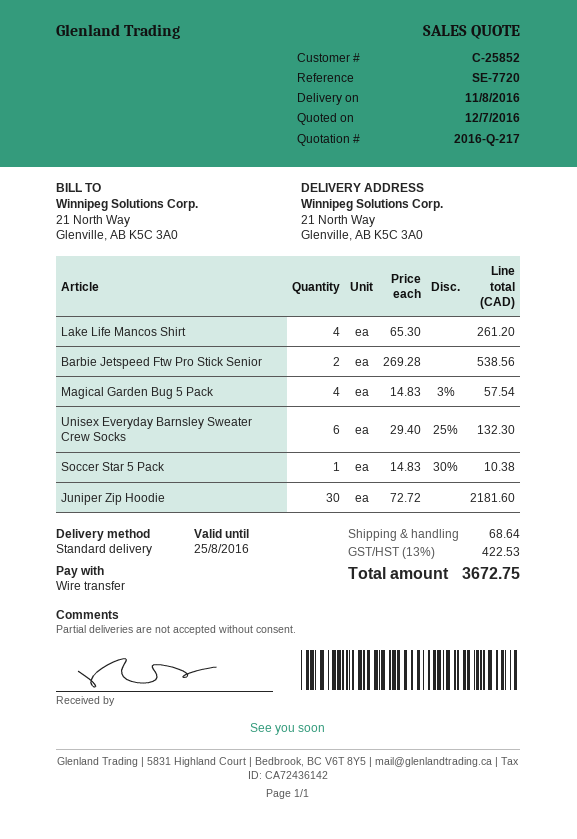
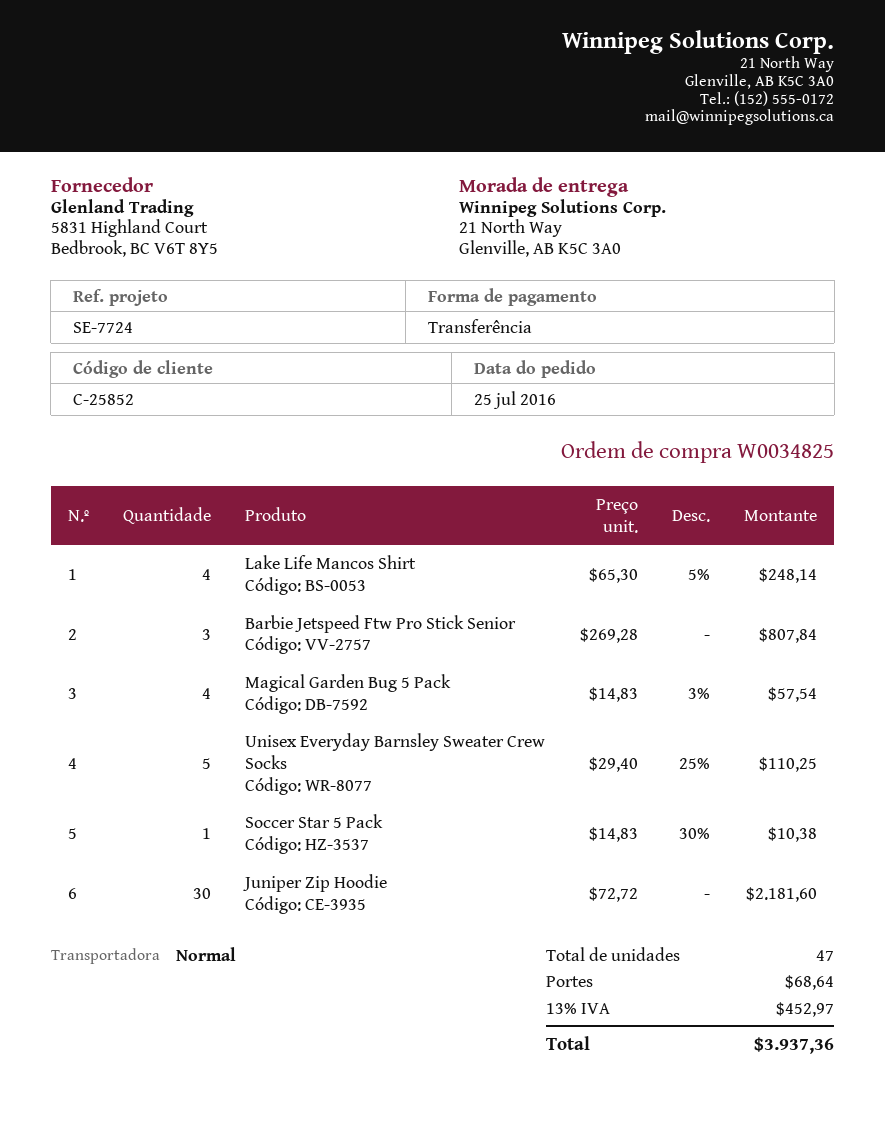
reference: SE-7720 -> SE-7724
Lake Life Mancos Shirt: 4 x 65.30 = 261.20 -> 4 x 65.30 - 5% = 248.14
Barbie Jetspeed Ftw Pro Stick Senior: 2 x 269.28 = 538.56 -> 3 x 269.28 = 807.84
Unisex Everyday Barnsley Sweater Crew Socks: 6 x 29.40 - 25% = 132.30 -> 5 x 29.40 - 25% = 110.25
tax: 13% = 422.53 -> 13% = 452.97
total: 3672.75 -> 3937.36

